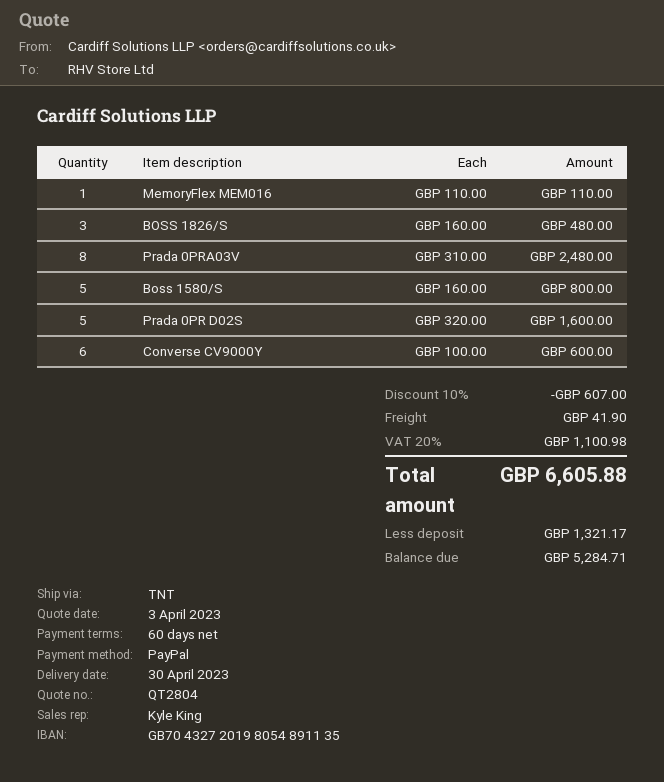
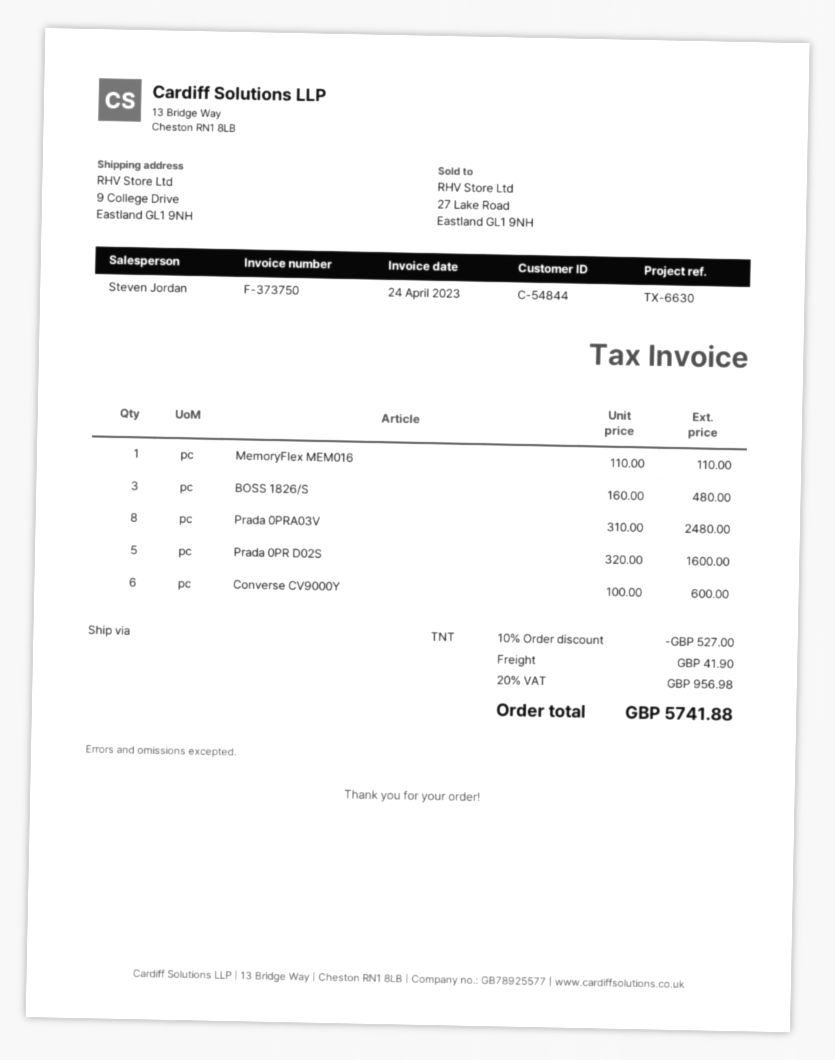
sales rep: Kyle King -> Steven Jordan
Boss 1580/S: 5 x 160.00 = 800.00 -> none
discount: 10% = 607.00 -> 10% = 527.00
tax: 20% = 1100.98 -> 20% = 956.98
total: 6605.88 -> 5741.88

